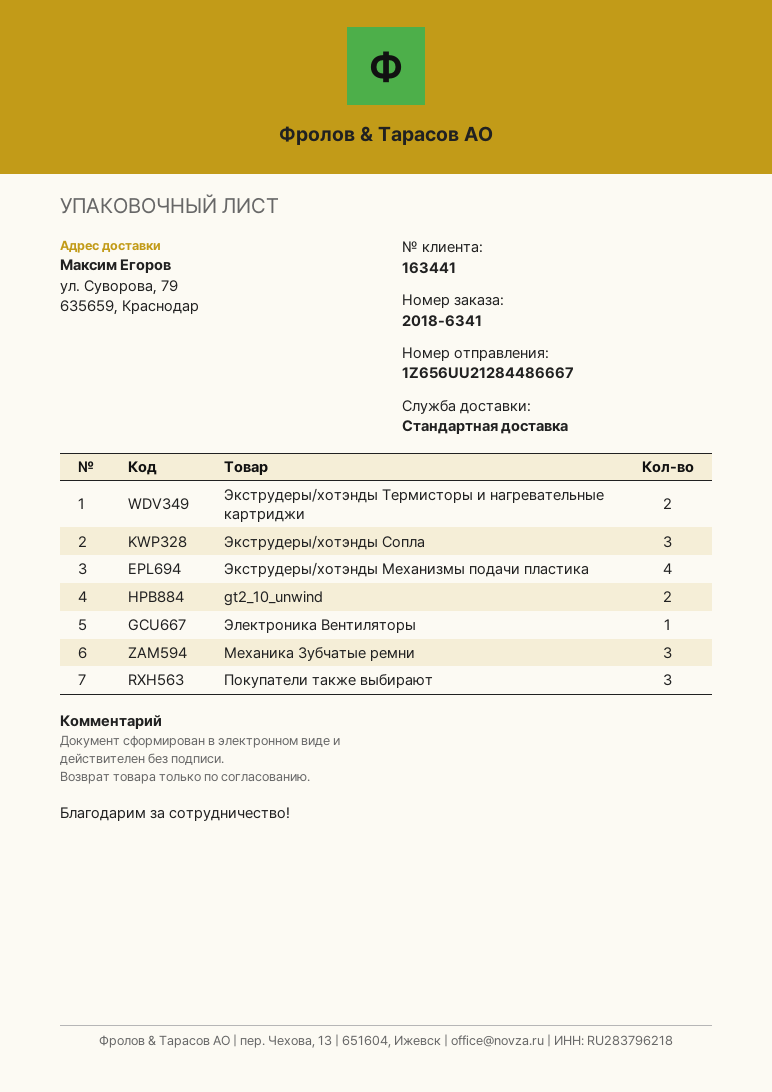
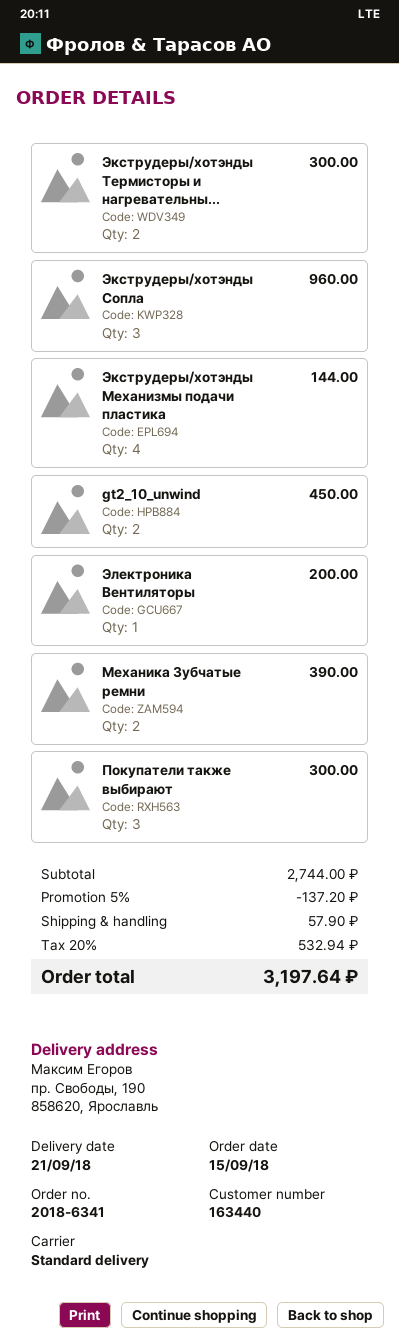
customer number: 163441 -> 163440
ship to: ул. Суворова, 79, 635659, Краснодар -> пр. Свободы, 190, 858620, Ярославль
Механика Зубчатые ремни: 3 -> 2

